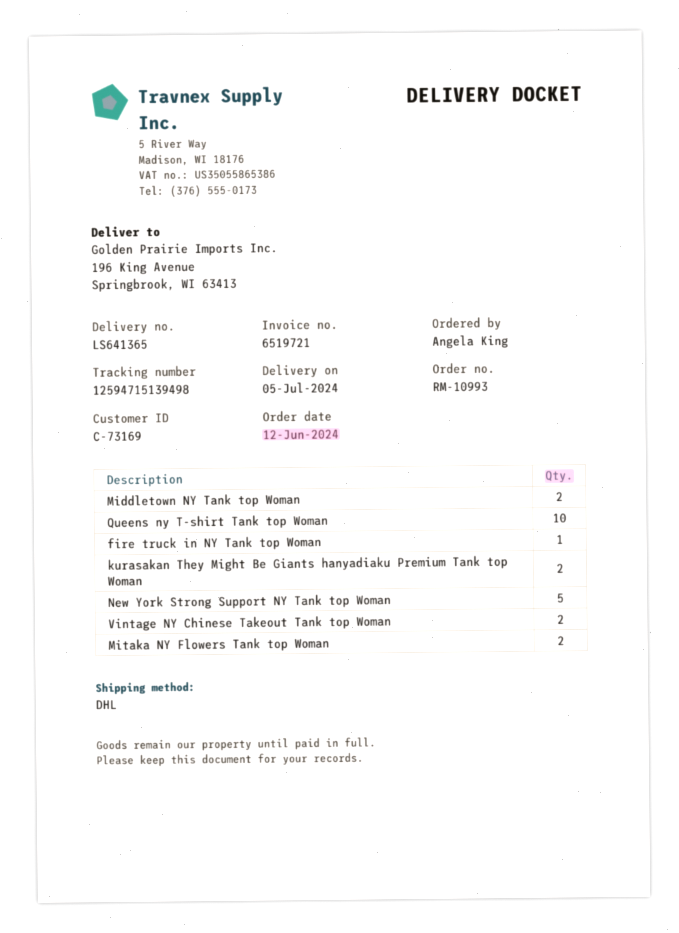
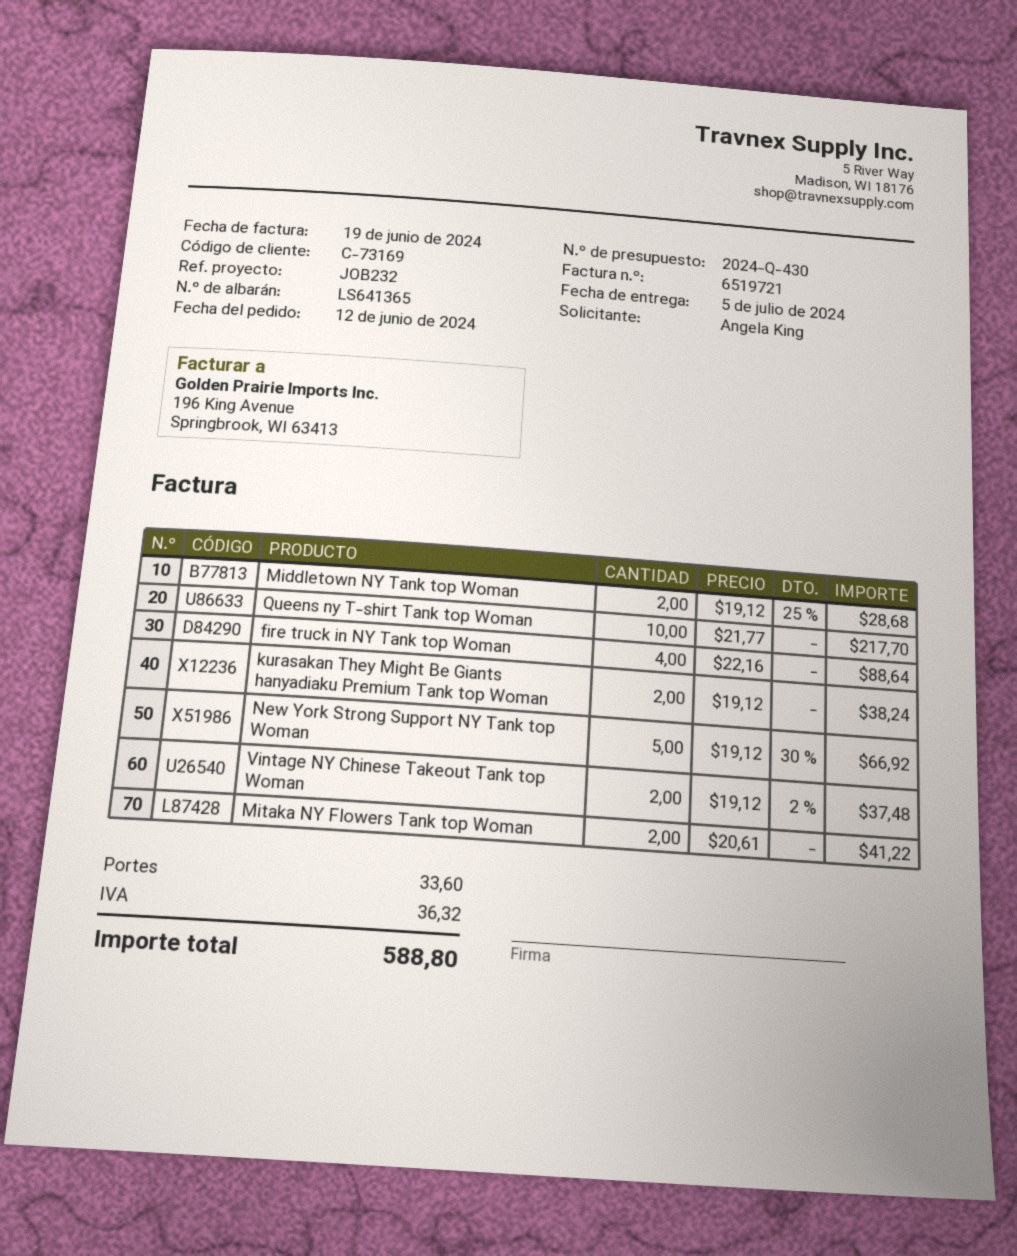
fire truck in NY Tank top Woman: 1 -> 4

